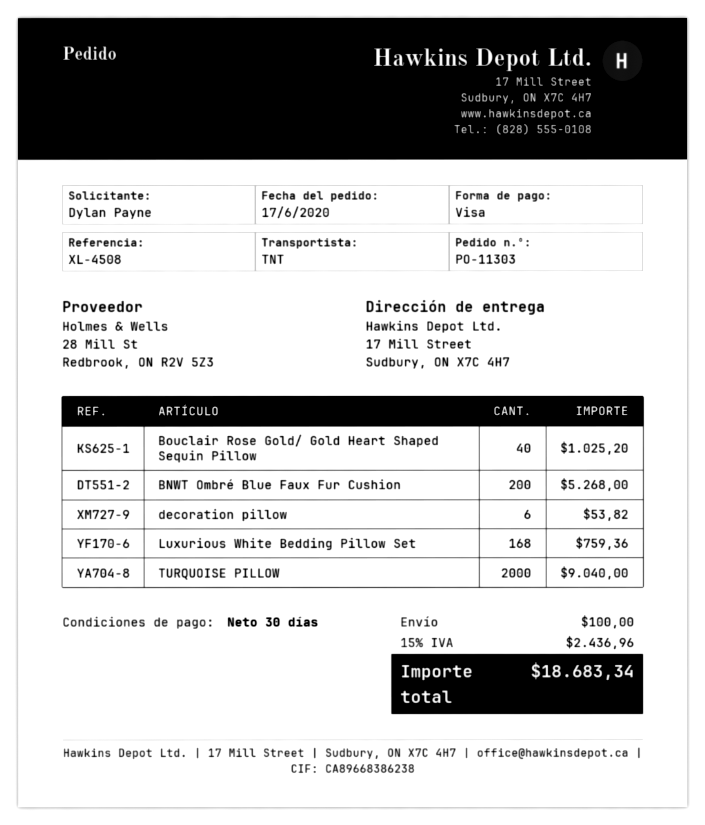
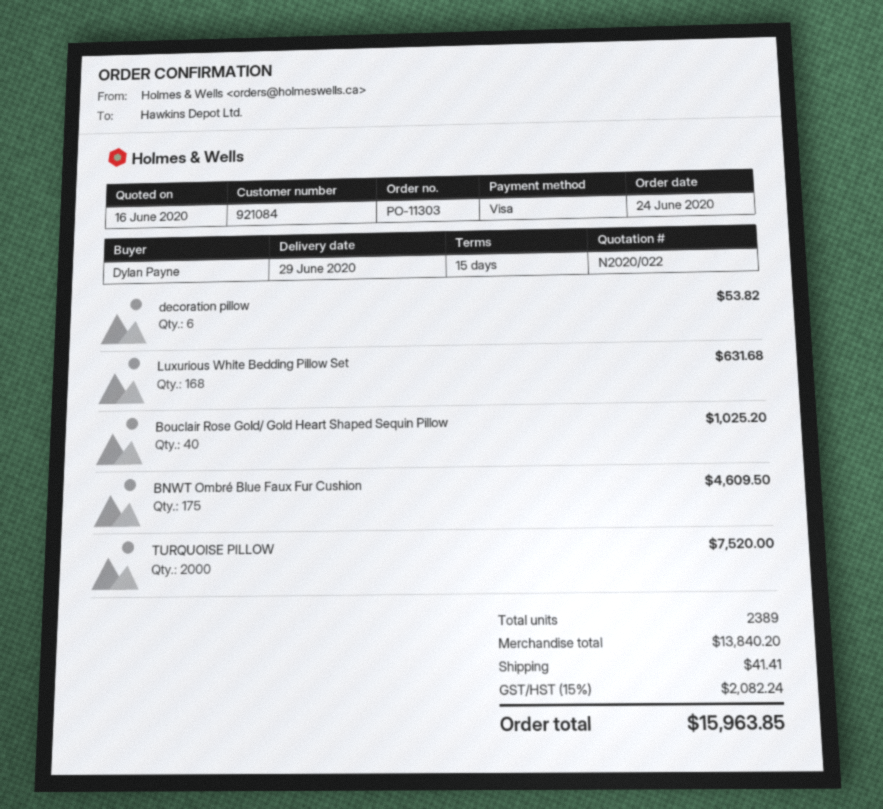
order date: 2020-06-17 -> 2020-06-24
payment terms: 30 days -> 15 days
BNWT Ombré Blue Faux Fur Cushion: 200 for 5268.00 -> 175 for 4609.50
Luxurious White Bedding Pillow Set: 168 for 759.36 -> 168 for 631.68
TURQUOISE PILLOW: 2000 for 9040.00 -> 2000 for 7520.00
shipping: 100.00 -> 41.41
tax: 15% = 2436.96 -> 15% = 2082.24
total: 18683.34 -> 15963.85

